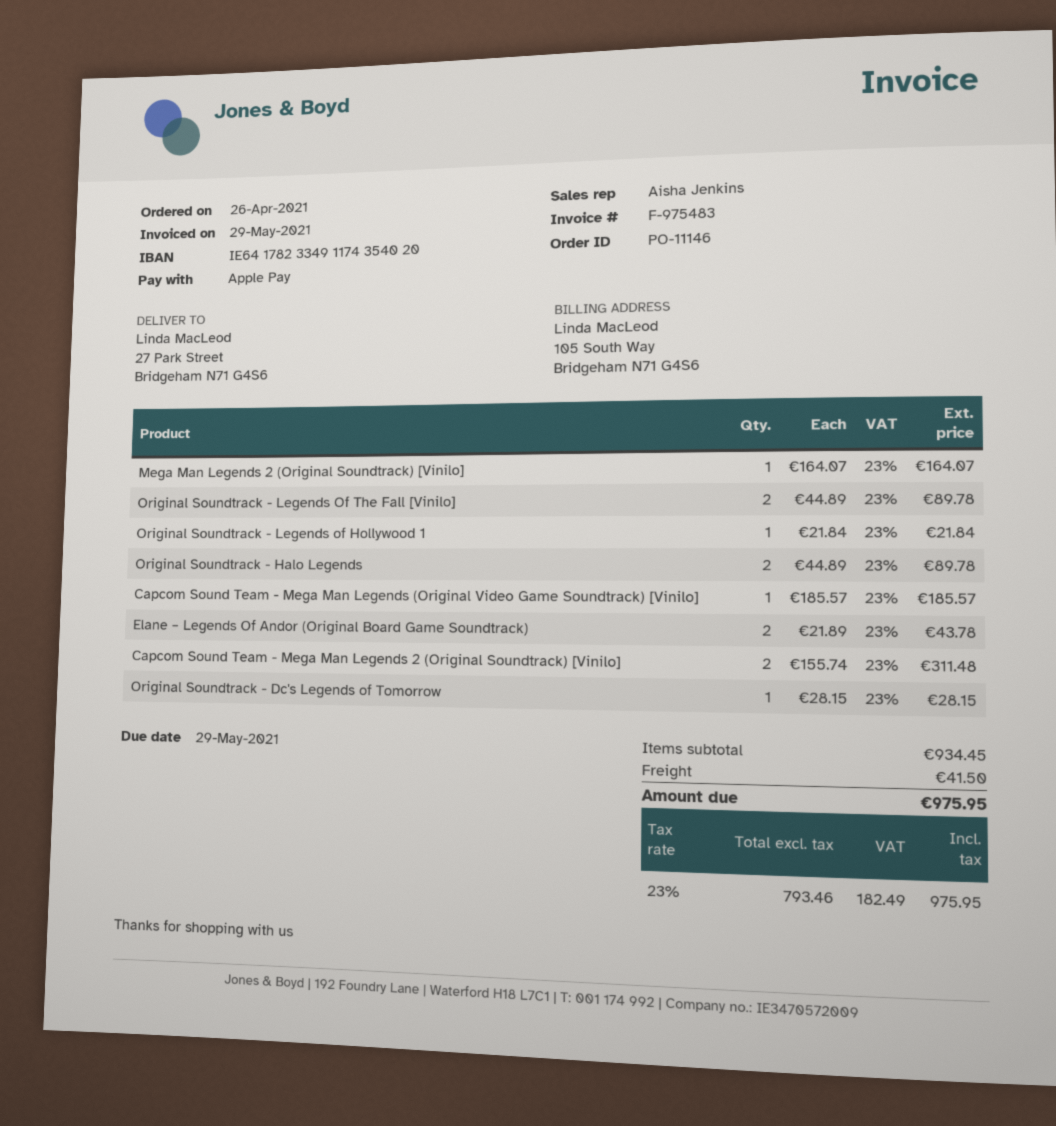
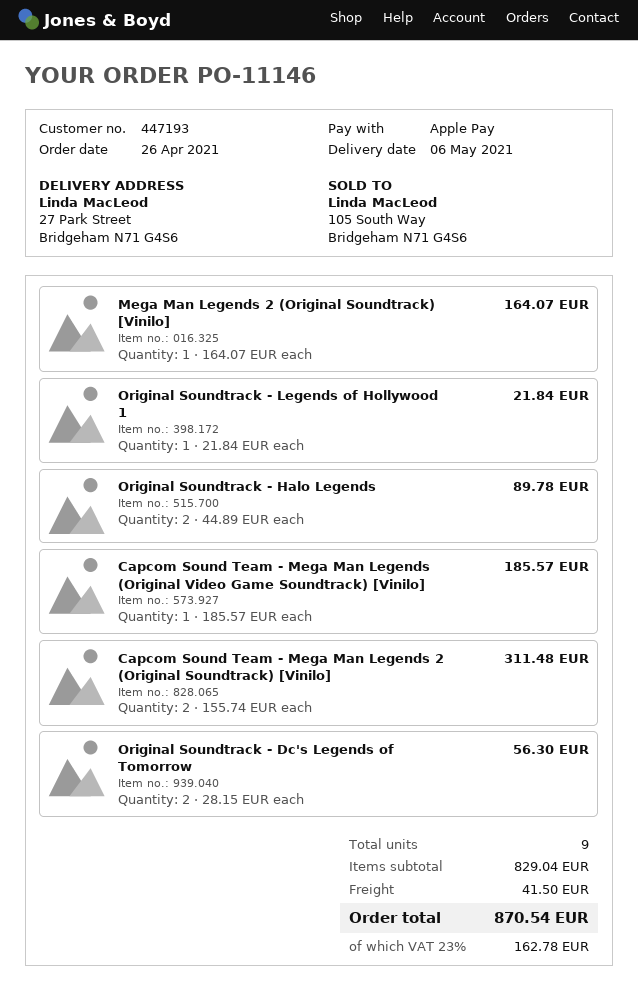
Original Soundtrack - Legends Of The Fall [Vinilo]: 2 x 44.89 = 89.78 -> none
Elane – Legends Of Andor (Original Board Game Soundtrack): 2 x 21.89 = 43.78 -> none
Original Soundtrack - Dc's Legends of Tomorrow: 1 x 28.15 = 28.15 -> 2 x 28.15 = 56.30
subtotal: 934.45 -> 829.04
tax: 23% = 182.49 -> 23% = 162.78
total: 975.95 -> 870.54

